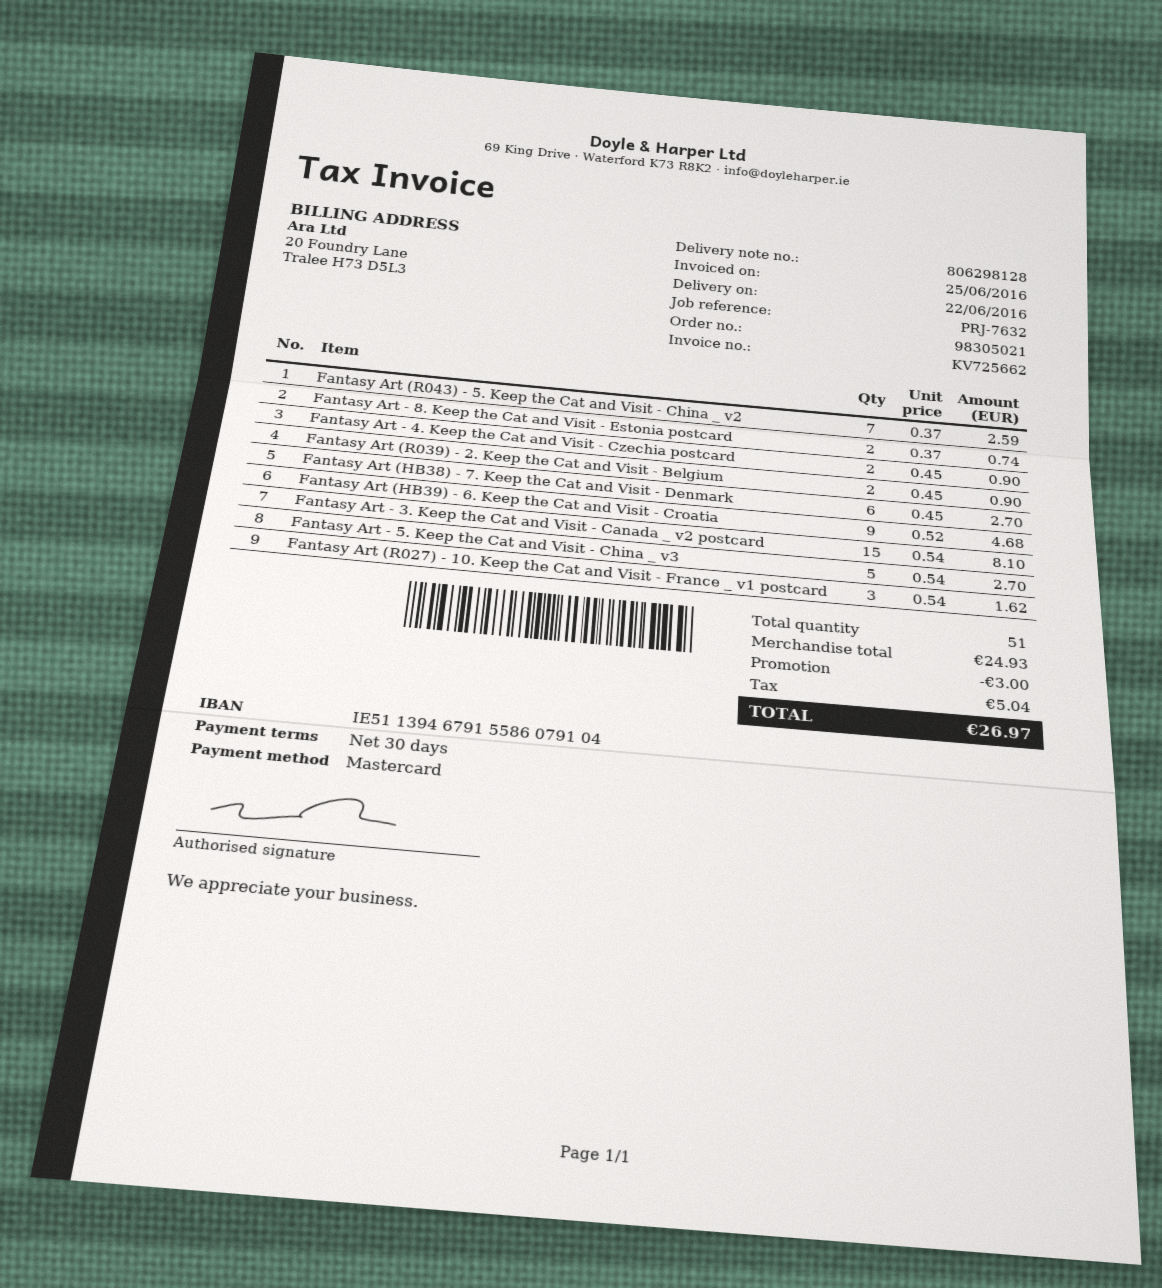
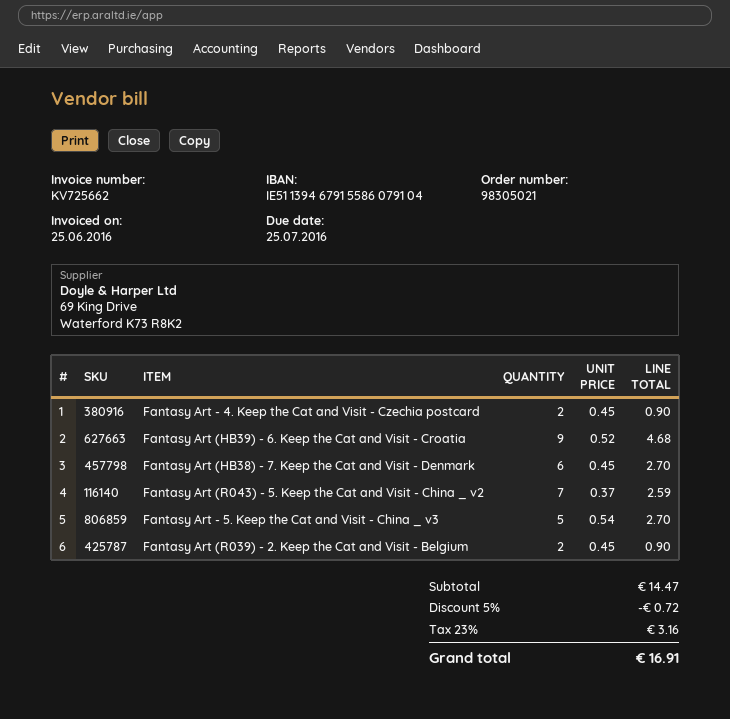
Fantasy Art - 8. Keep the Cat and Visit - Estonia postcard: 2 x 0.37 = 0.74 -> none
Fantasy Art - 3. Keep the Cat and Visit - Canada _ v2 postcard: 15 x 0.54 = 8.10 -> none
Fantasy Art (R027) - 10. Keep the Cat and Visit - France _ v1 postcard: 3 x 0.54 = 1.62 -> none
subtotal: 24.93 -> 14.47
discount: 3.00 -> 0.72
tax: 5.04 -> 3.16
total: 26.97 -> 16.91

